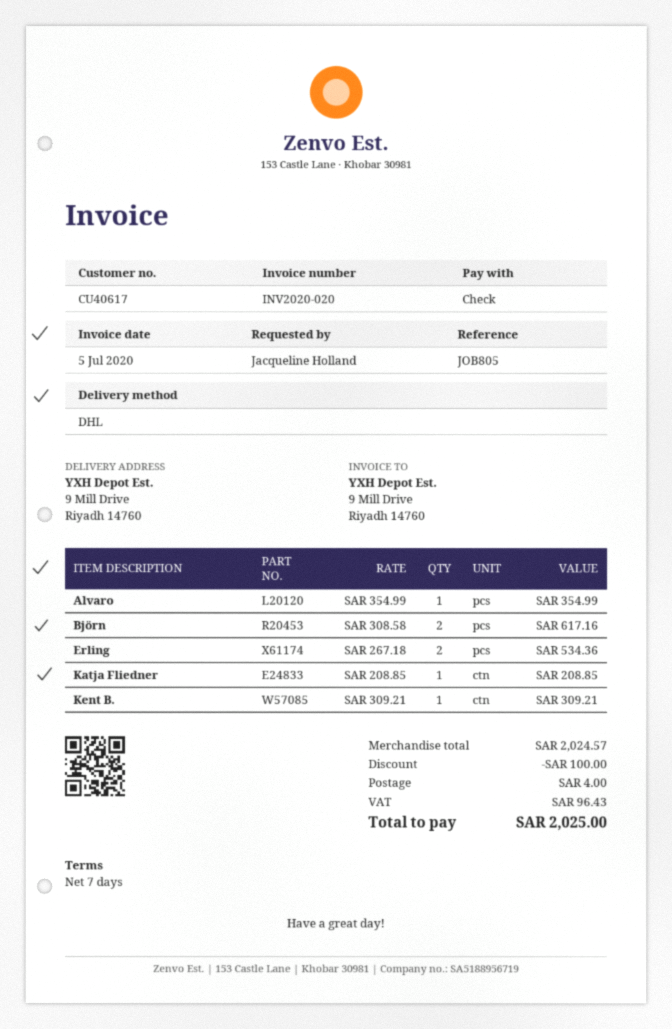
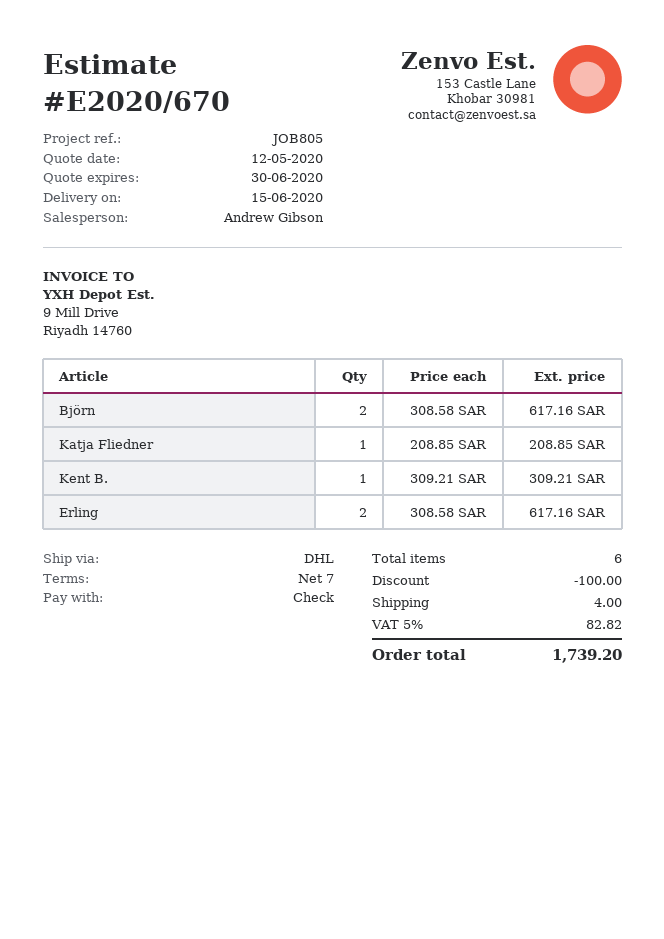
Alvaro: 1 x 354.99 = 354.99 -> none
Erling: 2 x 267.18 = 534.36 -> 2 x 308.58 = 617.16
tax: 96.43 -> 82.82
total: 2025.00 -> 1739.20

